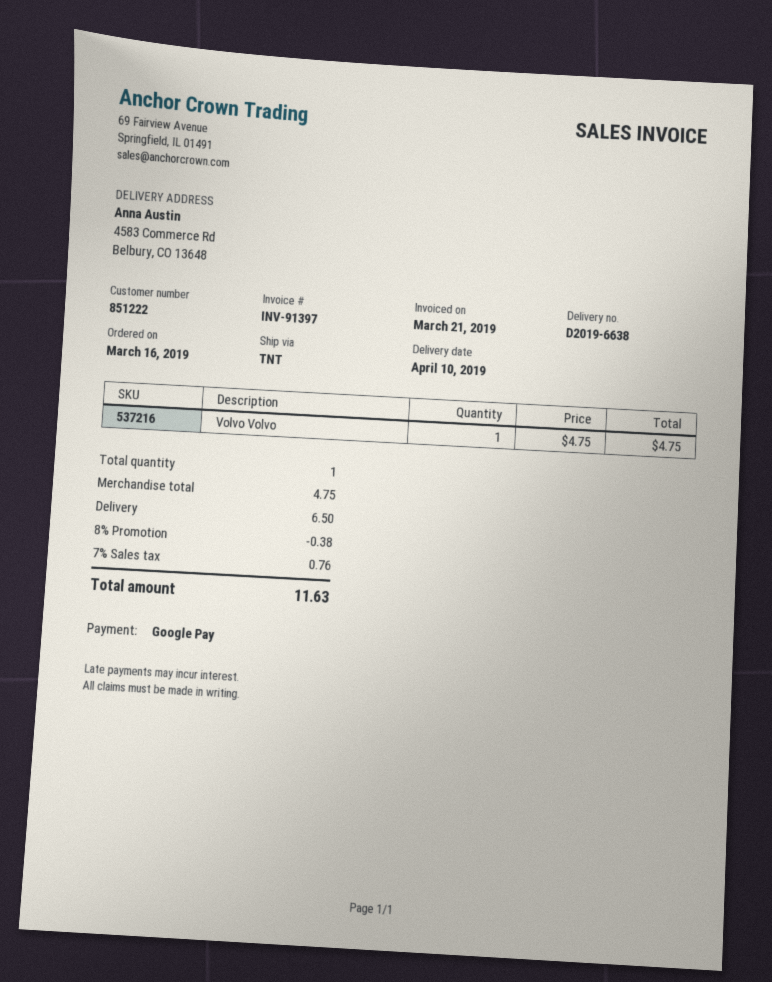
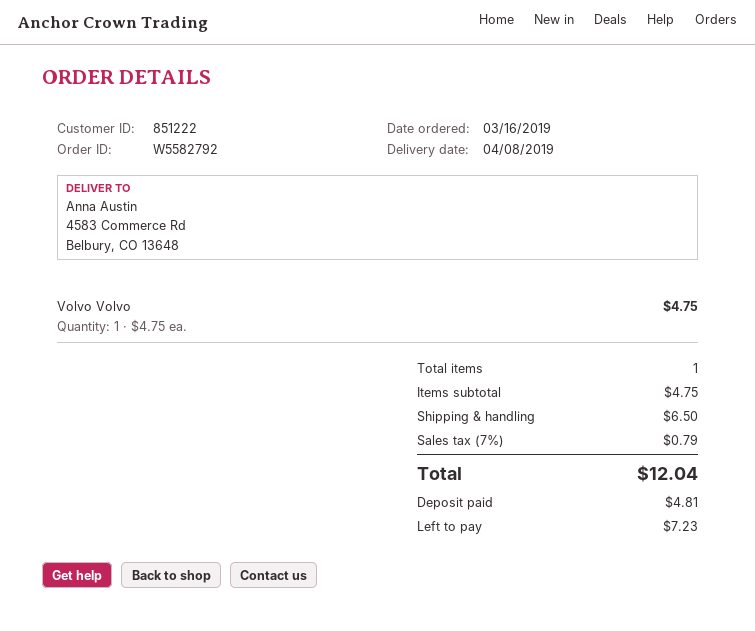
delivery date: 2019-04-10 -> 2019-04-08
discount: 8% = 0.38 -> none
tax: 7% = 0.76 -> 7% = 0.79
total: 11.63 -> 12.04

